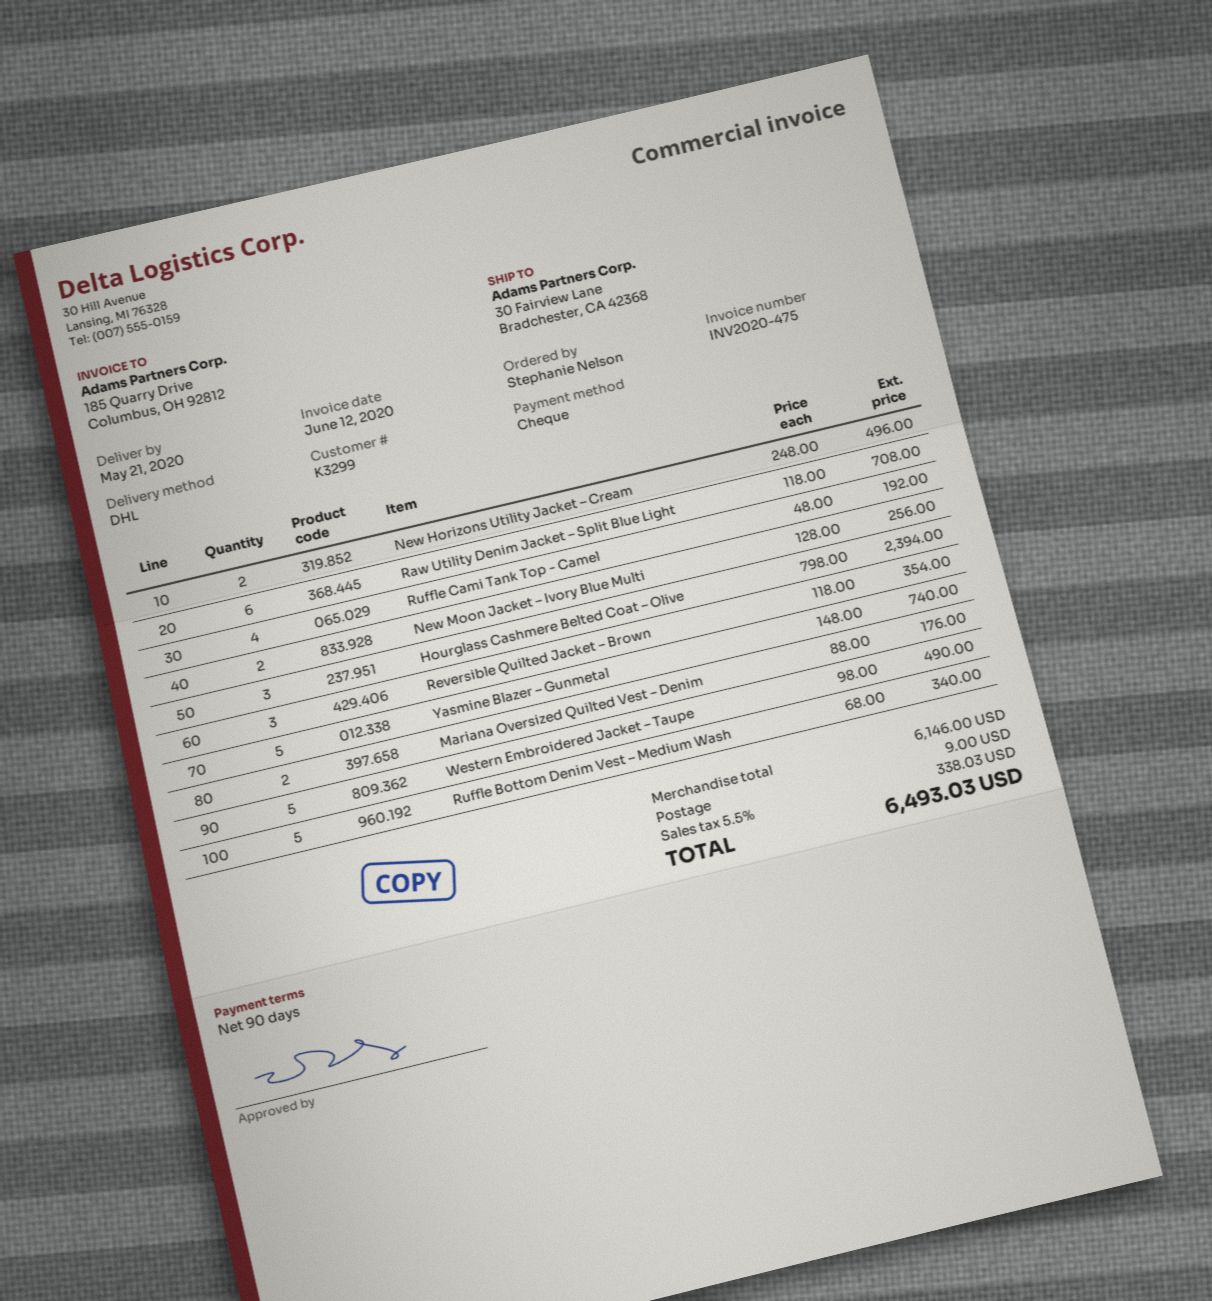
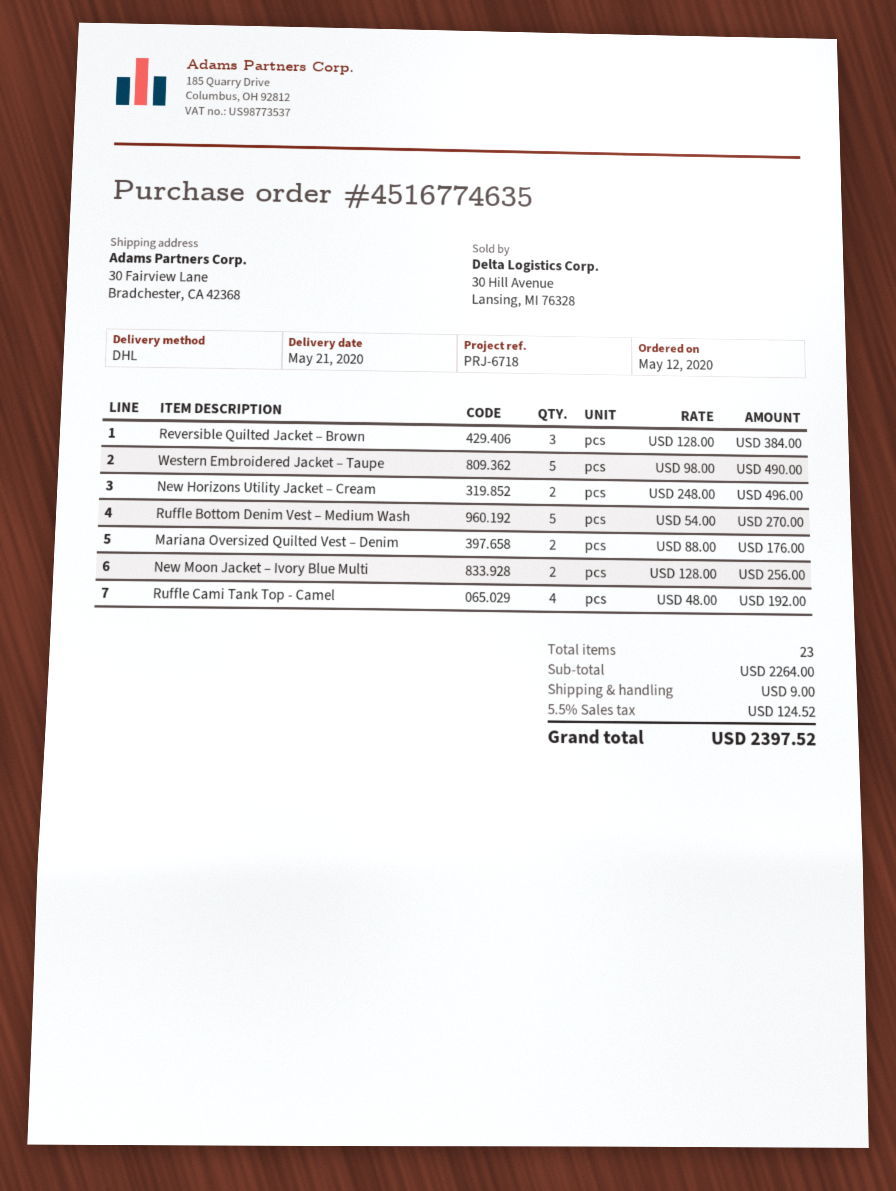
Raw Utility Denim Jacket – Split Blue Light: 6 x 118.00 = 708.00 -> none
Hourglass Cashmere Belted Coat – Olive: 3 x 798.00 = 2394.00 -> none
Reversible Quilted Jacket – Brown: 3 x 118.00 = 354.00 -> 3 x 128.00 = 384.00
Yasmine Blazer – Gunmetal: 5 x 148.00 = 740.00 -> none
Ruffle Bottom Denim Vest – Medium Wash: 5 x 68.00 = 340.00 -> 5 x 54.00 = 270.00
subtotal: 6146.00 -> 2264.00
tax: 5.5% = 338.03 -> 5.5% = 124.52
total: 6493.03 -> 2397.52

